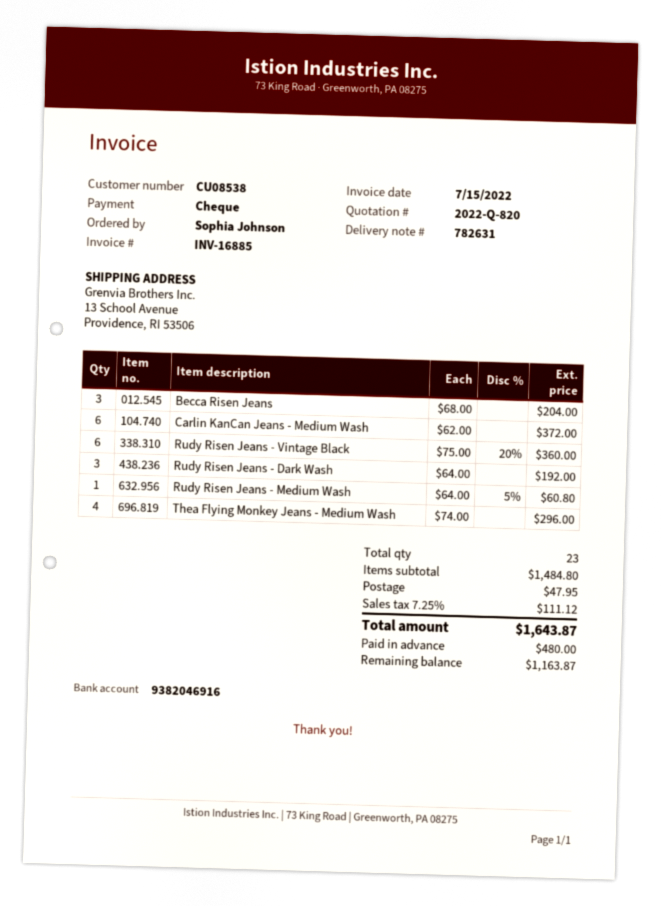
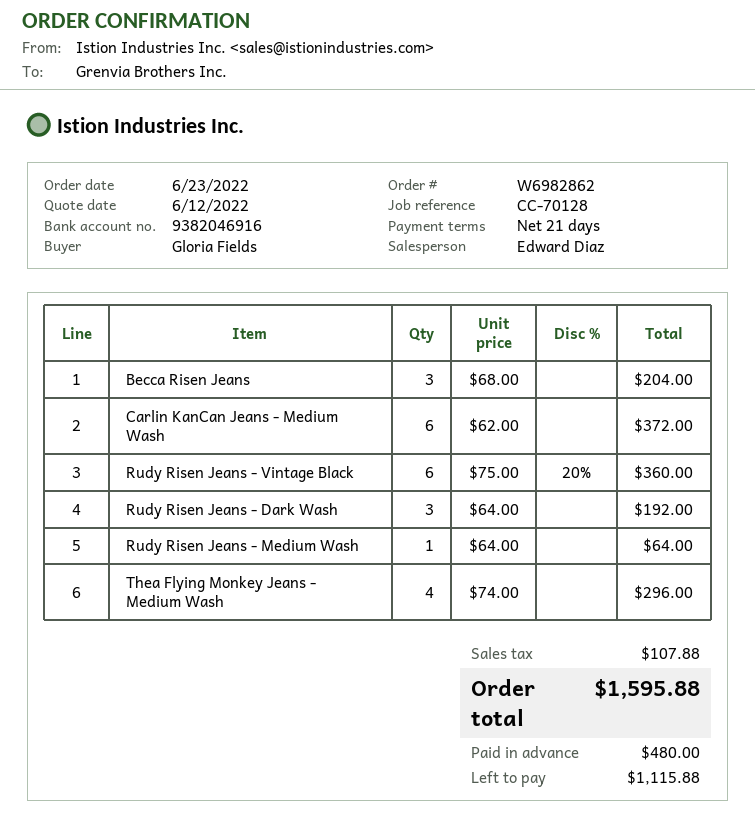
ordered by: Sophia Johnson -> Gloria Fields
Rudy Risen Jeans - Medium Wash: 1 x 64.00 - 5% = 60.80 -> 1 x 64.00 = 64.00
shipping: 47.95 -> none
tax: 111.12 -> 107.88
total: 1643.87 -> 1595.88
balance: 1163.87 -> 1115.88

